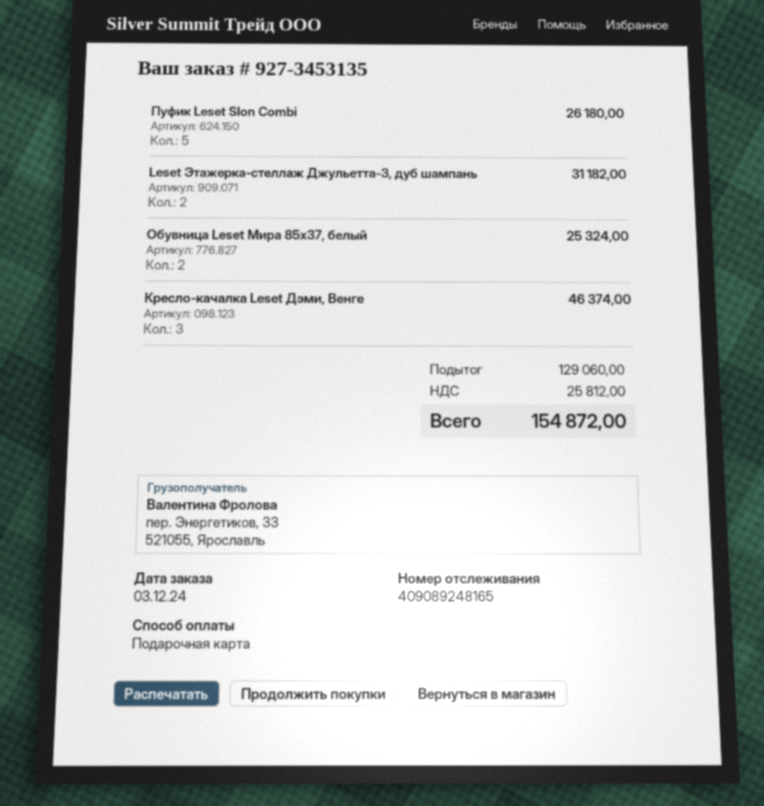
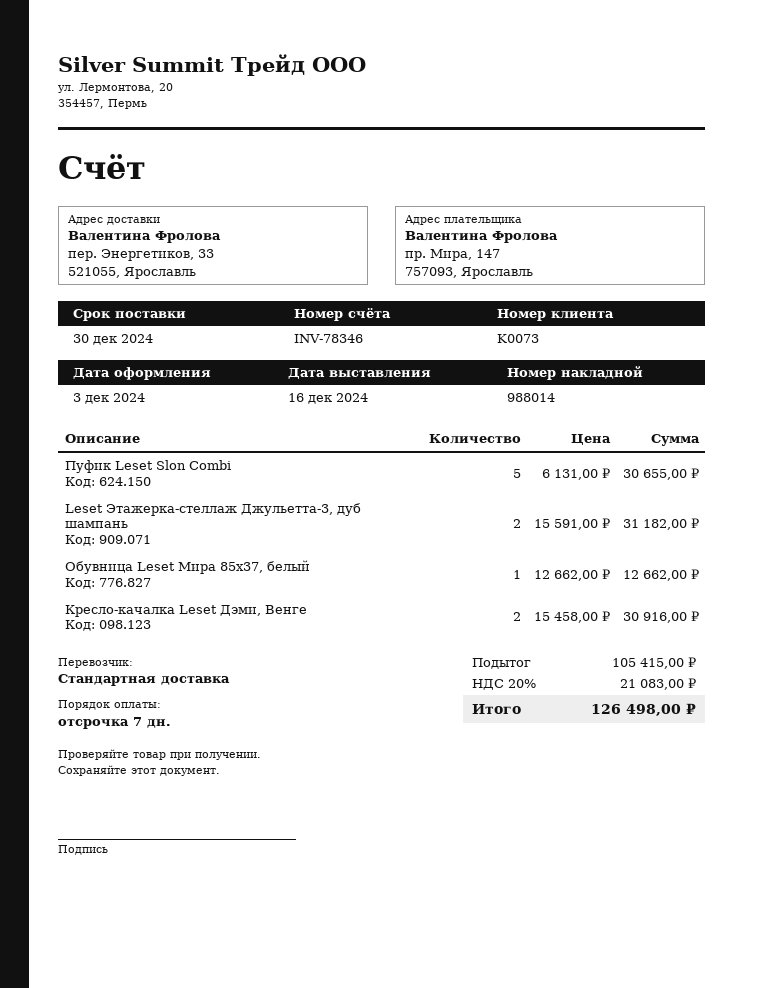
Пуфик Leset Slon Combi: 5 for 26180.00 -> 5 for 30655.00
Обувница Leset Мира 85х37, белый: 2 for 25324.00 -> 1 for 12662.00
Кресло-качалка Leset Дэми, Венге: 3 for 46374.00 -> 2 for 30916.00
subtotal: 129060.00 -> 105415.00
tax: 25812.00 -> 21083.00
total: 154872.00 -> 126498.00

